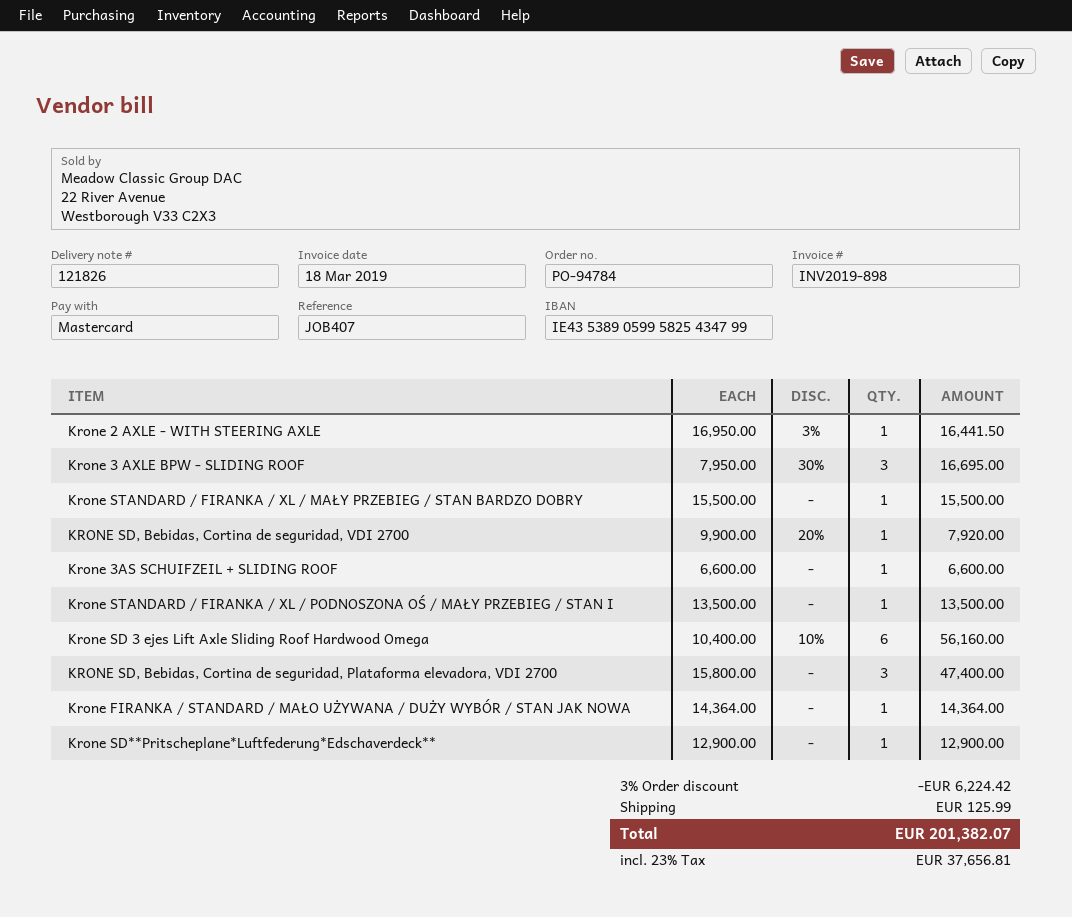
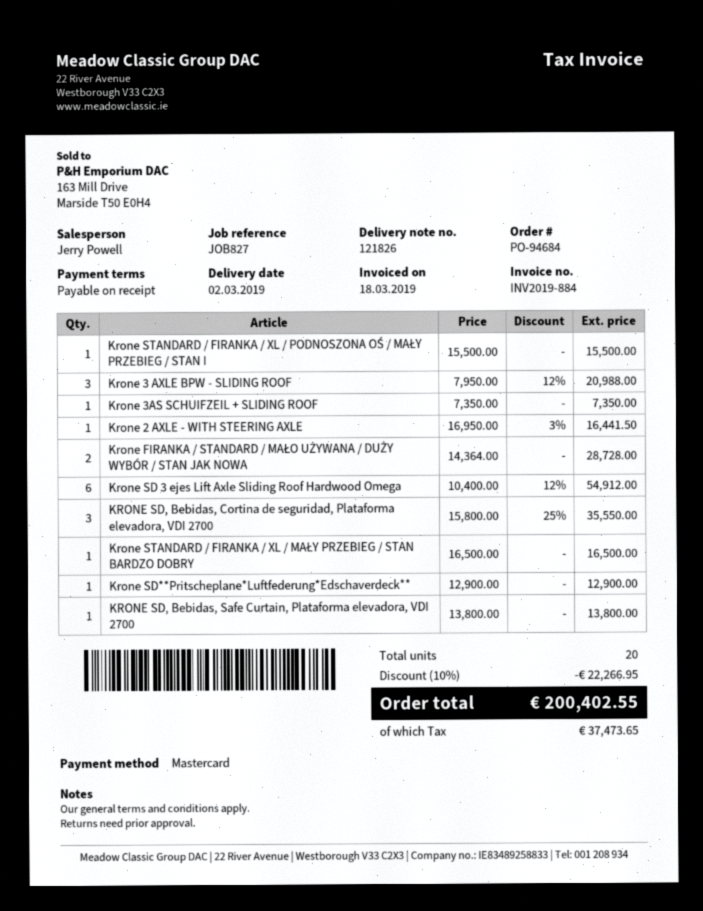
order number: PO-94784 -> PO-94684
invoice number: INV2019-898 -> INV2019-884
reference: JOB407 -> JOB827
Krone 3 AXLE BPW - SLIDING ROOF: 3 x 7950.00 - 30% = 16695.00 -> 3 x 7950.00 - 12% = 20988.00
Krone STANDARD / FIRANKA / XL / MAŁY PRZEBIEG / STAN BARDZO DOBRY: 1 x 15500.00 = 15500.00 -> 1 x 16500.00 = 16500.00
KRONE SD, Bebidas, Cortina de seguridad, VDI 2700: 1 x 9900.00 - 20% = 7920.00 -> none
Krone 3AS SCHUIFZEIL + SLIDING ROOF: 1 x 6600.00 = 6600.00 -> 1 x 7350.00 = 7350.00
Krone STANDARD / FIRANKA / XL / PODNOSZONA OŚ / MAŁY PRZEBIEG / STAN I: 1 x 13500.00 = 13500.00 -> 1 x 15500.00 = 15500.00
Krone SD 3 ejes Lift Axle Sliding Roof Hardwood Omega: 6 x 10400.00 - 10% = 56160.00 -> 6 x 10400.00 - 12% = 54912.00
KRONE SD, Bebidas, Cortina de seguridad, Plataforma elevadora, VDI 2700: 3 x 15800.00 = 47400.00 -> 3 x 15800.00 - 25% = 35550.00
Krone FIRANKA / STANDARD / MAŁO UŻYWANA / DUŻY WYBÓR / STAN JAK NOWA: 1 x 14364.00 = 14364.00 -> 2 x 14364.00 = 28728.00
KRONE SD, Bebidas, Safe Curtain, Plataforma elevadora, VDI 2700: none -> 1 x 13800.00 = 13800.00
discount: 3% = 6224.42 -> 10% = 22266.95
shipping: 125.99 -> none
tax: 37656.81 -> 37473.65
total: 201382.07 -> 200402.55

